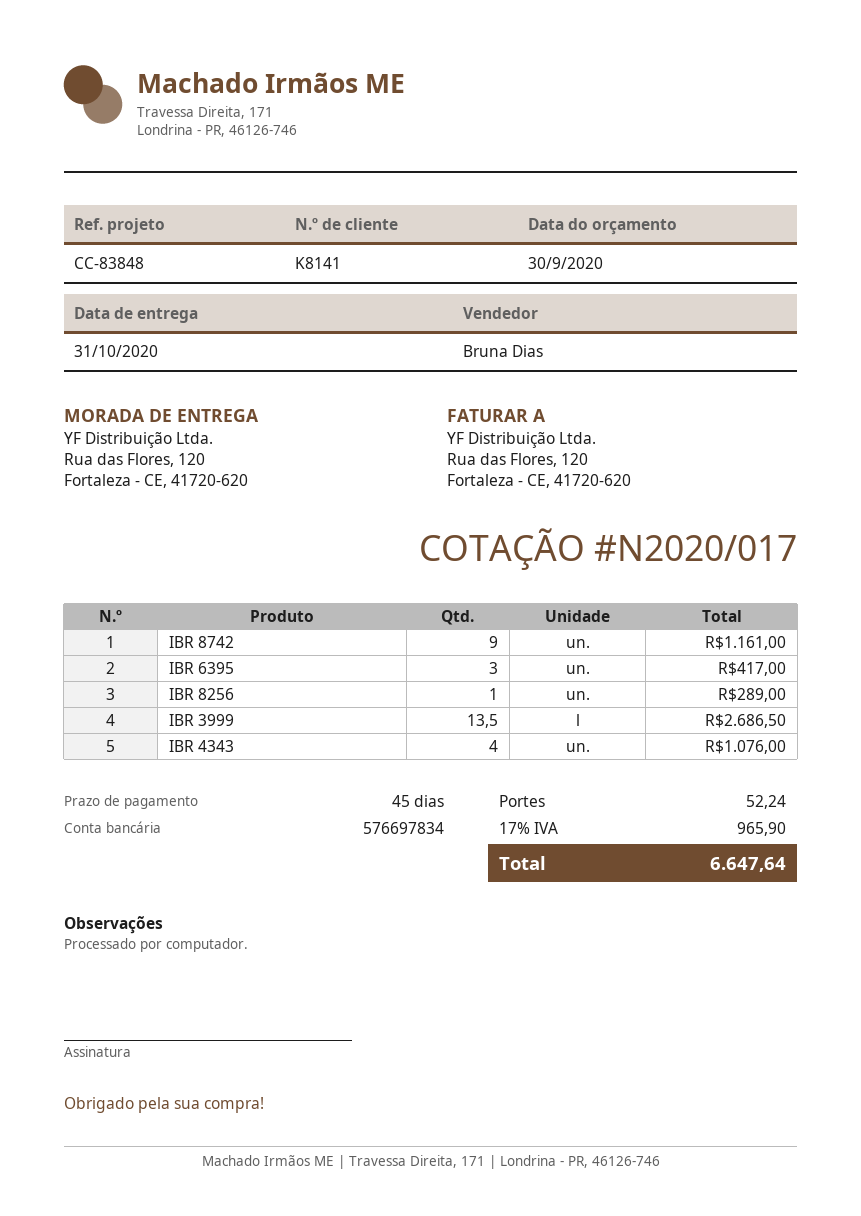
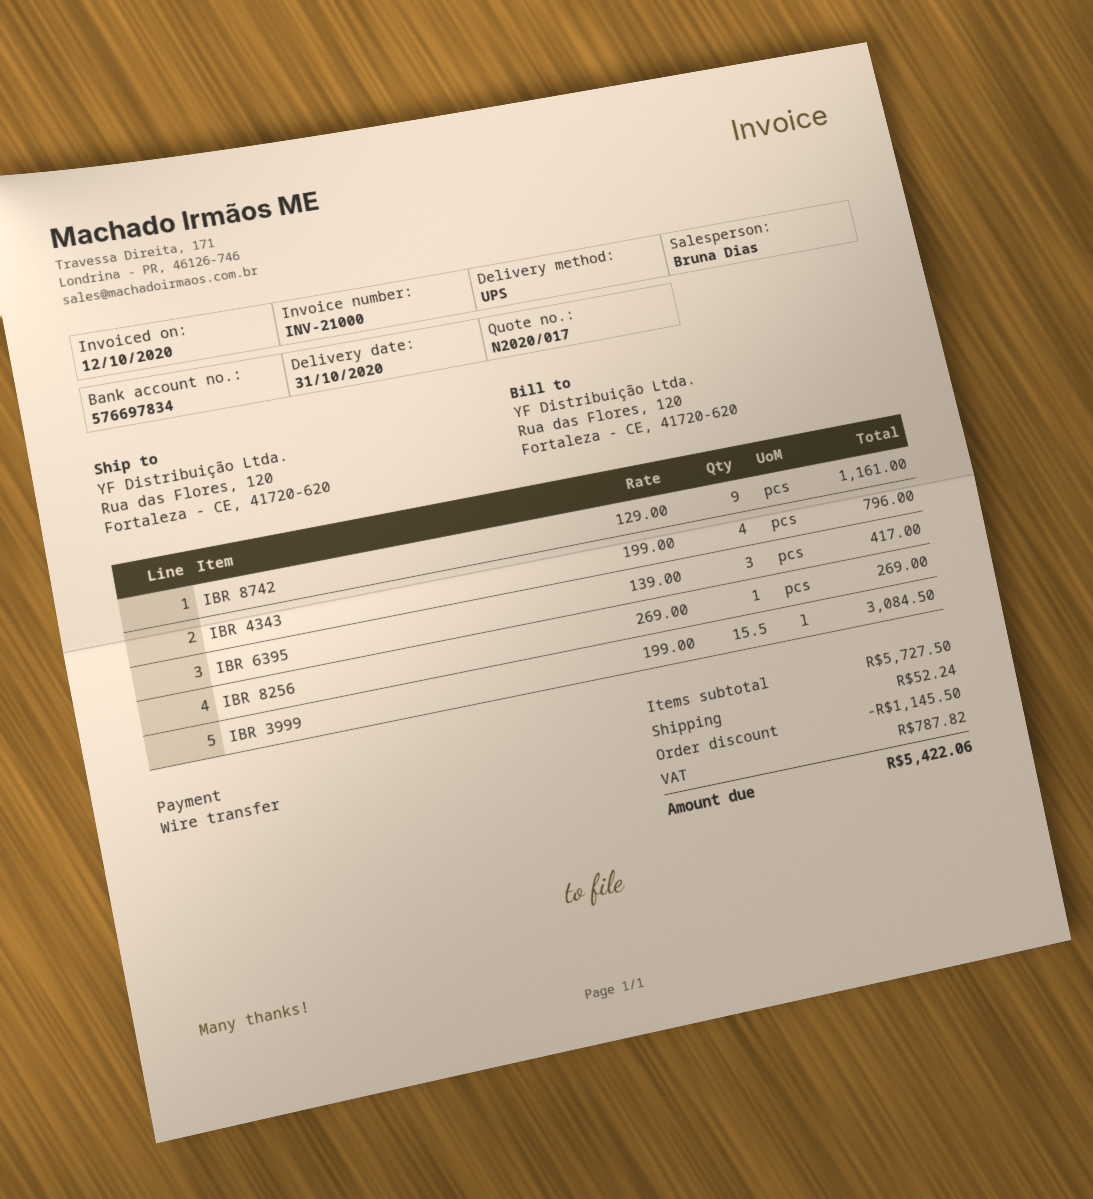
IBR 8256: 1 for 289.00 -> 1 for 269.00
IBR 3999: 13.5 for 2686.50 -> 15.5 for 3084.50
IBR 4343: 4 for 1076.00 -> 4 for 796.00
discount: none -> 1145.50
tax: 965.90 -> 787.82
total: 6647.64 -> 5422.06

